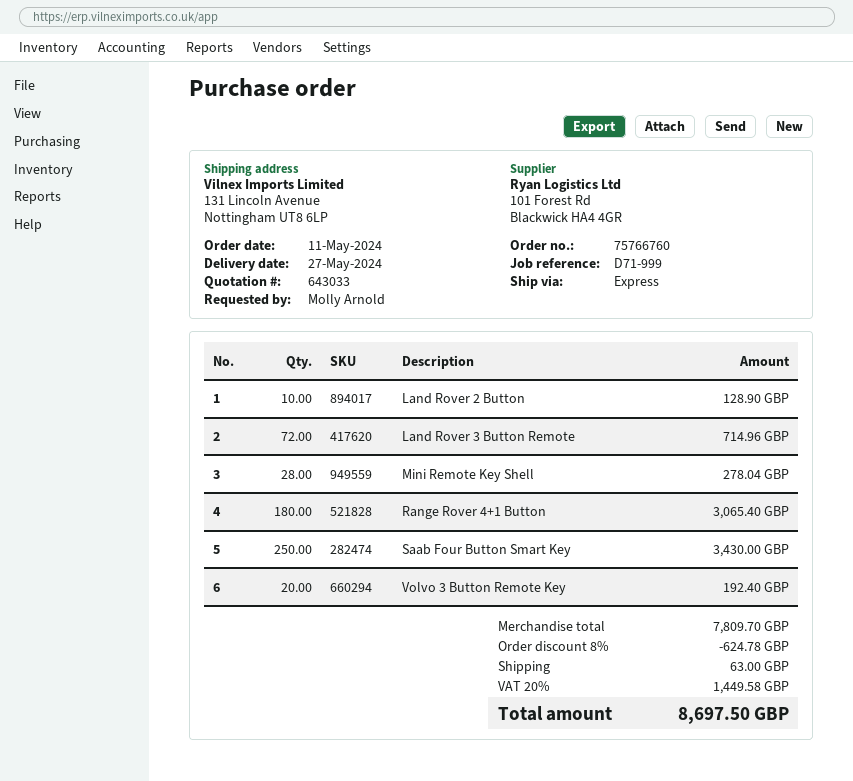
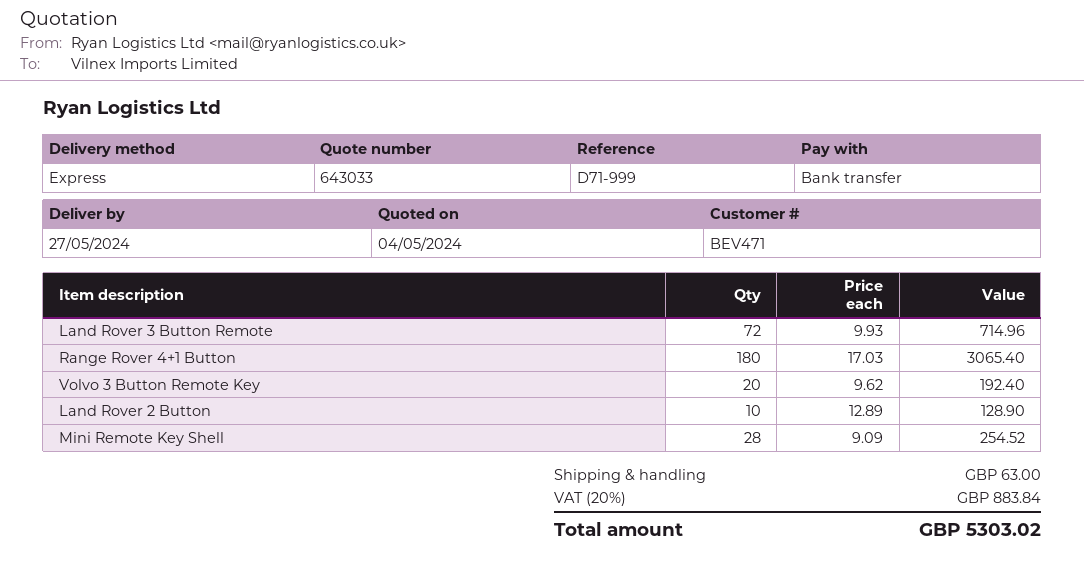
Mini Remote Key Shell: 28 for 278.04 -> 28 for 254.52
Saab Four Button Smart Key: 250 for 3430.00 -> none
discount: 8% = 624.78 -> none
tax: 20% = 1449.58 -> 20% = 883.84
total: 8697.50 -> 5303.02

